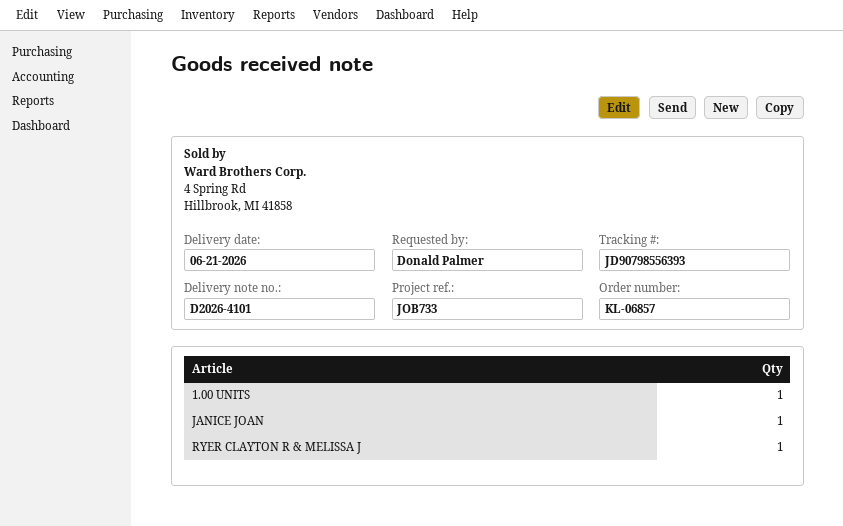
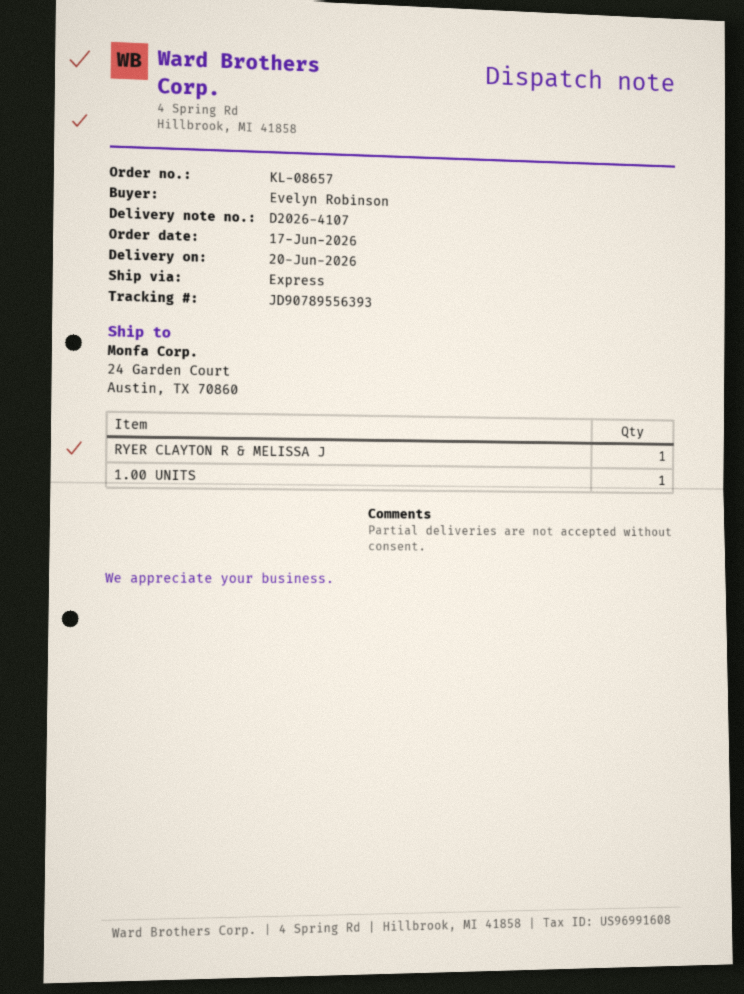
order number: KL-06857 -> KL-08657
delivery note number: D2026-4101 -> D2026-4107
delivery date: 2026-06-21 -> 2026-06-20
ordered by: Donald Palmer -> Evelyn Robinson
tracking number: JD90798556393 -> JD90789556393
JANICE JOAN: 1 -> none

